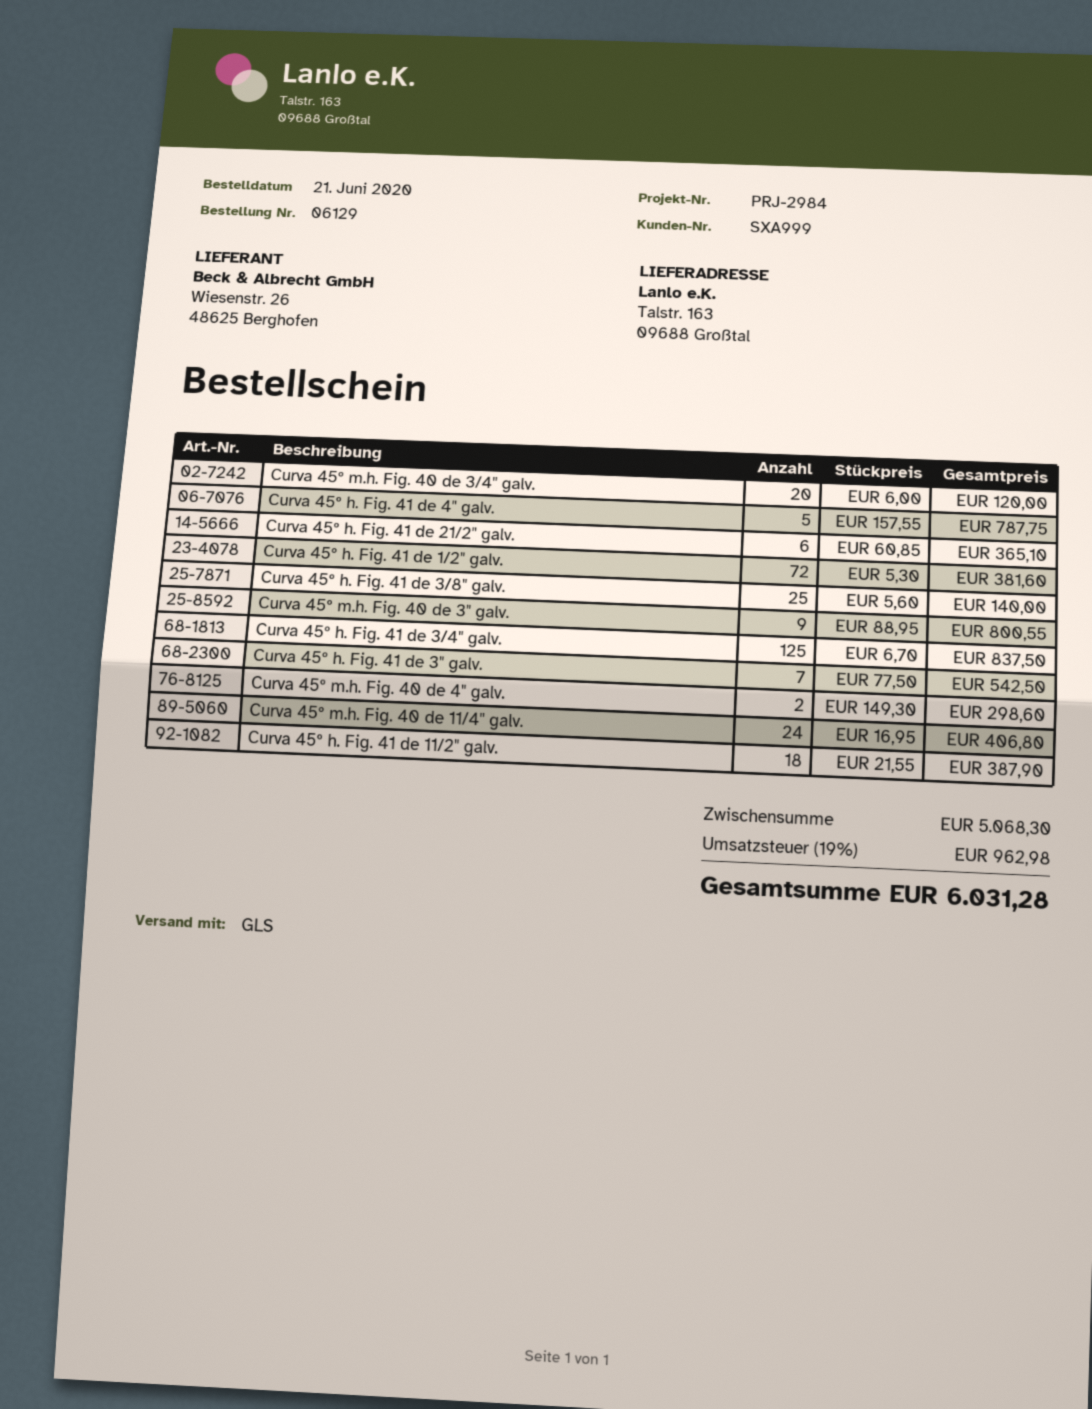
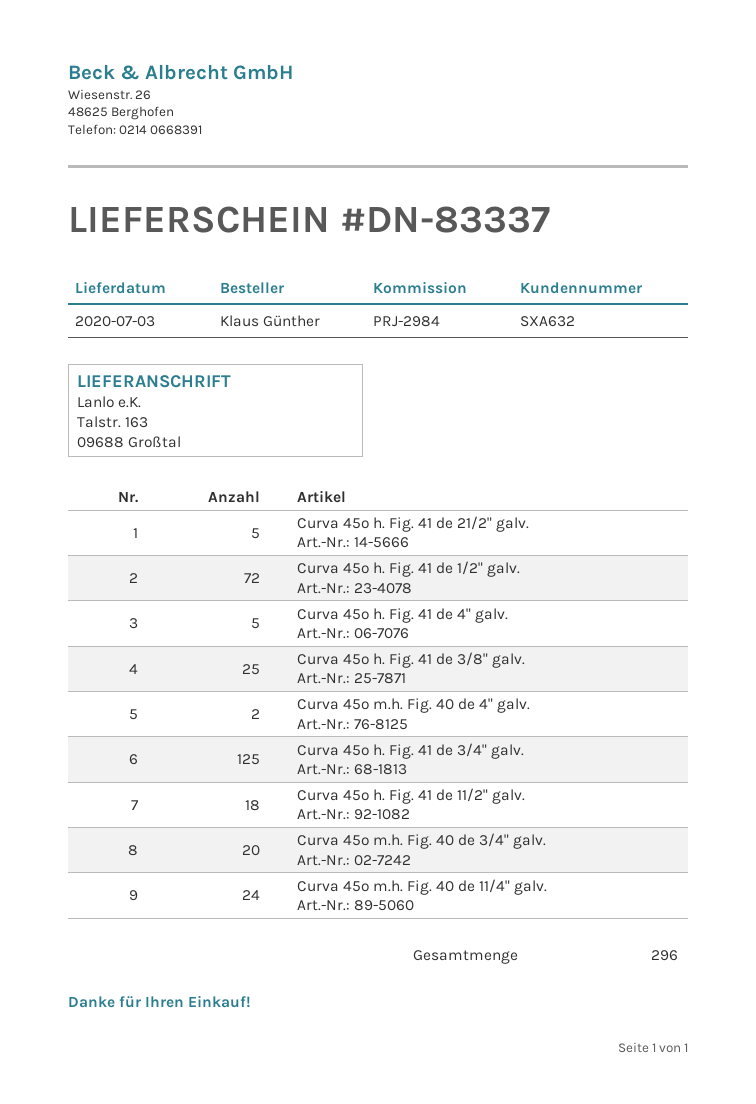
customer number: SXA999 -> SXA632
Curva 45º h. Fig. 41 de 21/2" galv.: 6 -> 5
Curva 45º m.h. Fig. 40 de 3" galv.: 9 -> none
Curva 45º h. Fig. 41 de 3" galv.: 7 -> none

